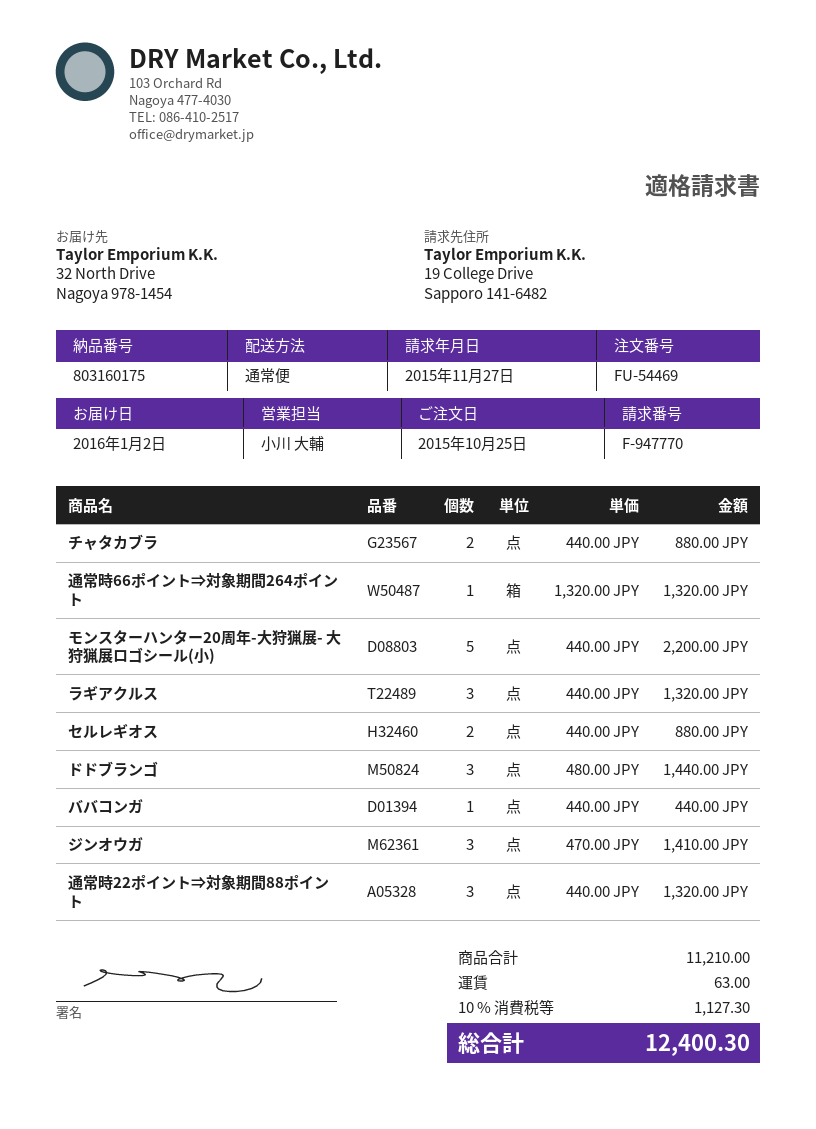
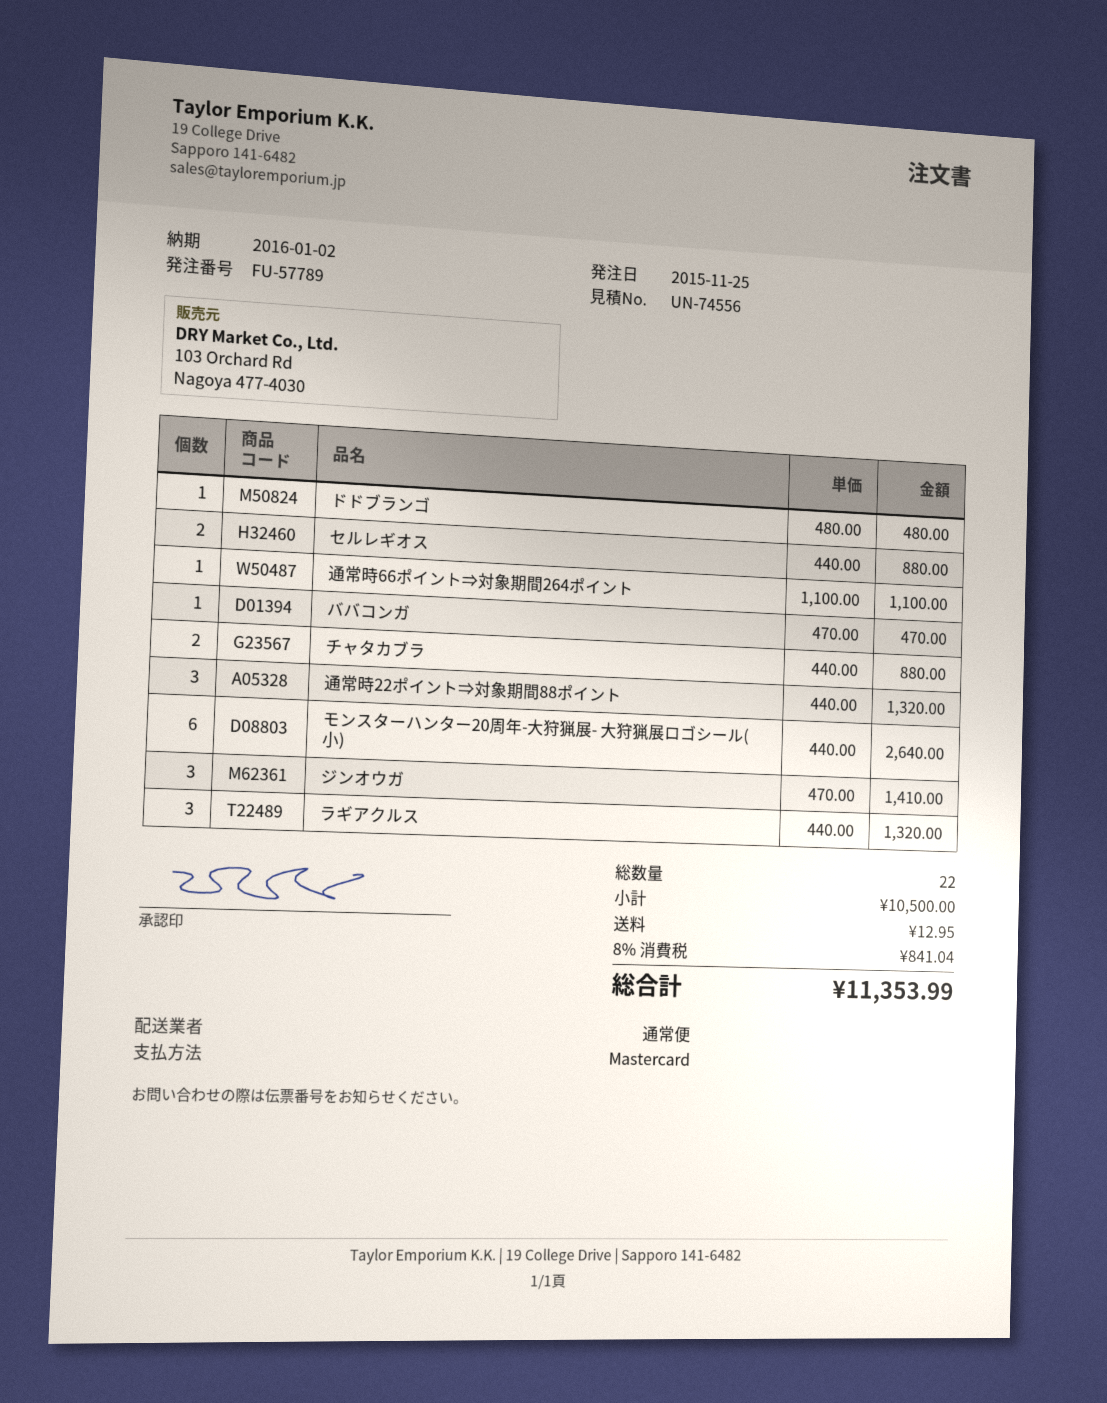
order number: FU-54469 -> FU-57789
order date: 2015-10-25 -> 2015-11-25
通常時66ポイント⇒対象期間264ポイント: 1 x 1320.00 = 1320.00 -> 1 x 1100.00 = 1100.00
モンスターハンター20周年-大狩猟展- 大狩猟展ロゴシール(小): 5 x 440.00 = 2200.00 -> 6 x 440.00 = 2640.00
ドドブランゴ: 3 x 480.00 = 1440.00 -> 1 x 480.00 = 480.00
ババコンガ: 1 x 440.00 = 440.00 -> 1 x 470.00 = 470.00
subtotal: 11210.00 -> 10500.00
shipping: 63.00 -> 12.95
tax: 10% = 1127.30 -> 8% = 841.04
total: 12400.30 -> 11353.99

